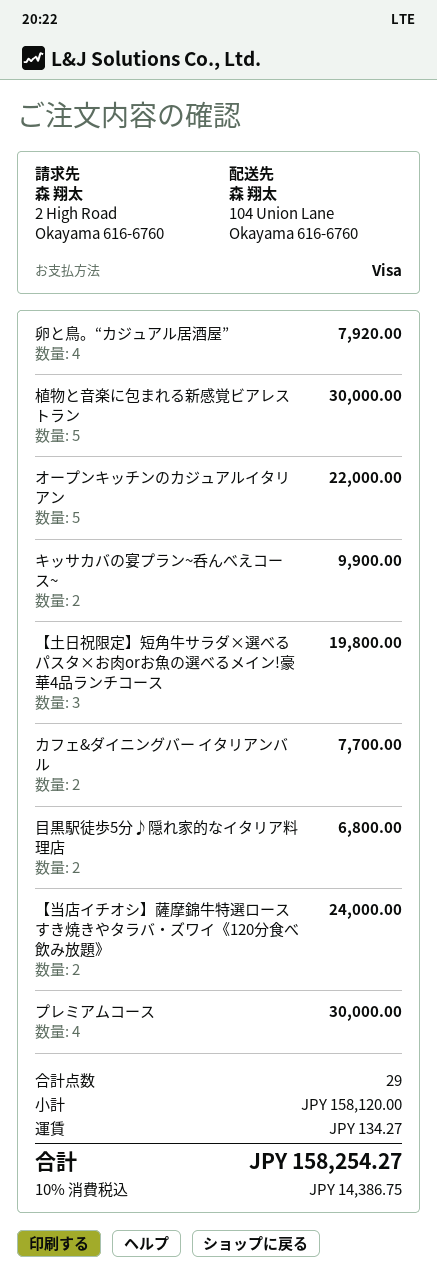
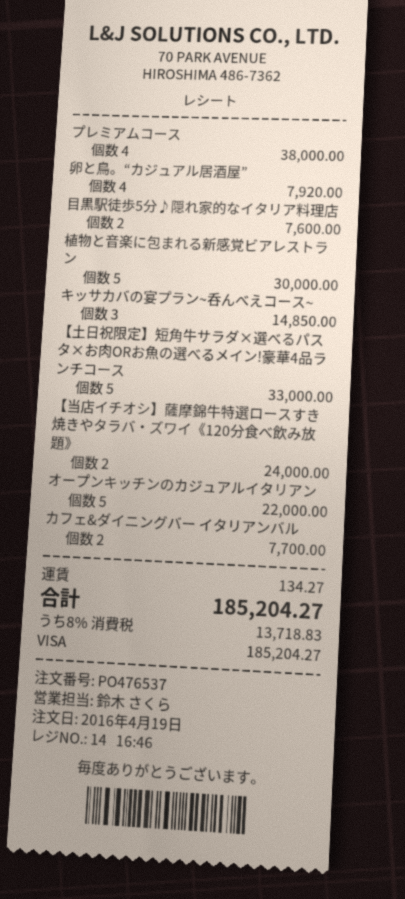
キッサカバの宴プラン~呑んべえコース~: 2 for 9900.00 -> 3 for 14850.00
【土日祝限定】短角牛サラダ×選べるパスタ×お肉orお魚の選べるメイン!豪華4品ランチコース: 3 for 19800.00 -> 5 for 33000.00
目黒駅徒歩5分♪隠れ家的なイタリア料理店: 2 for 6800.00 -> 2 for 7600.00
プレミアムコース: 4 for 30000.00 -> 4 for 38000.00
tax: 10% = 14386.75 -> 8% = 13718.83
total: 158254.27 -> 185204.27

